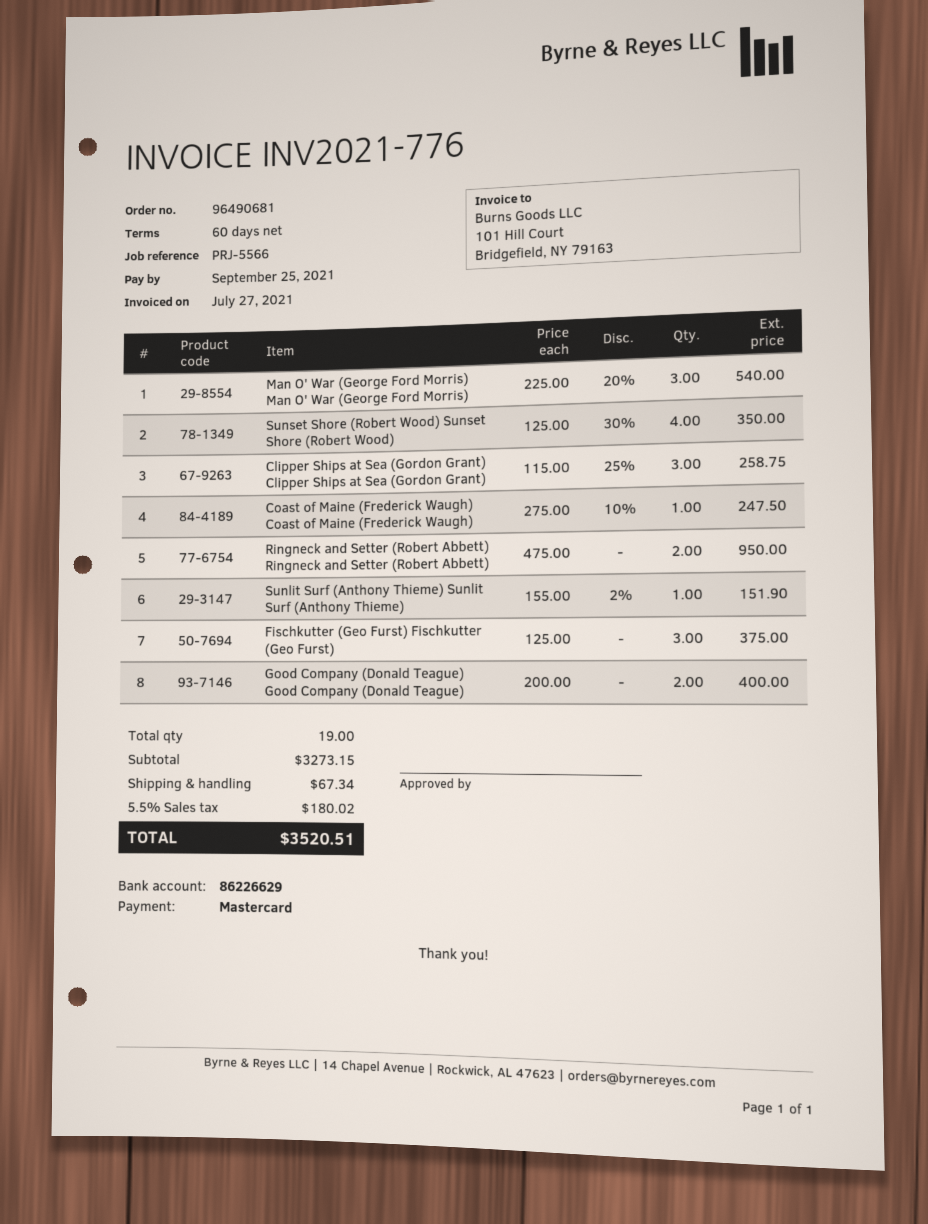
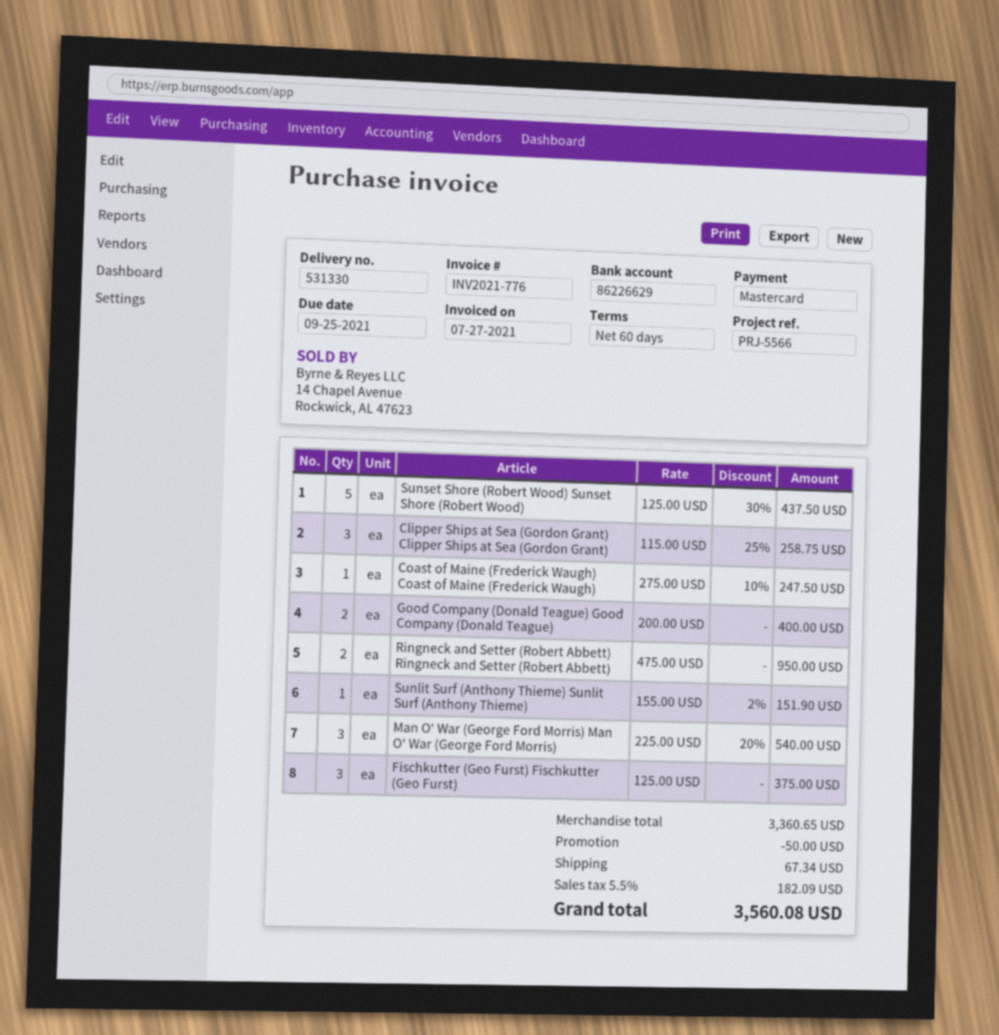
Sunset Shore (Robert Wood) Sunset Shore (Robert Wood): 4 x 125.00 - 30% = 350.00 -> 5 x 125.00 - 30% = 437.50
subtotal: 3273.15 -> 3360.65
discount: none -> 50.00
tax: 5.5% = 180.02 -> 5.5% = 182.09
total: 3520.51 -> 3560.08

